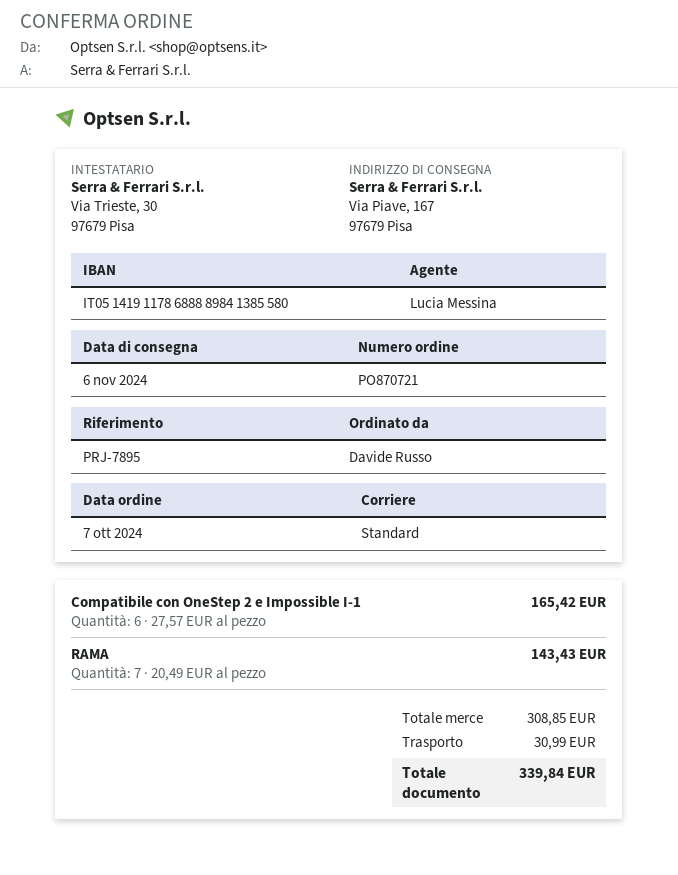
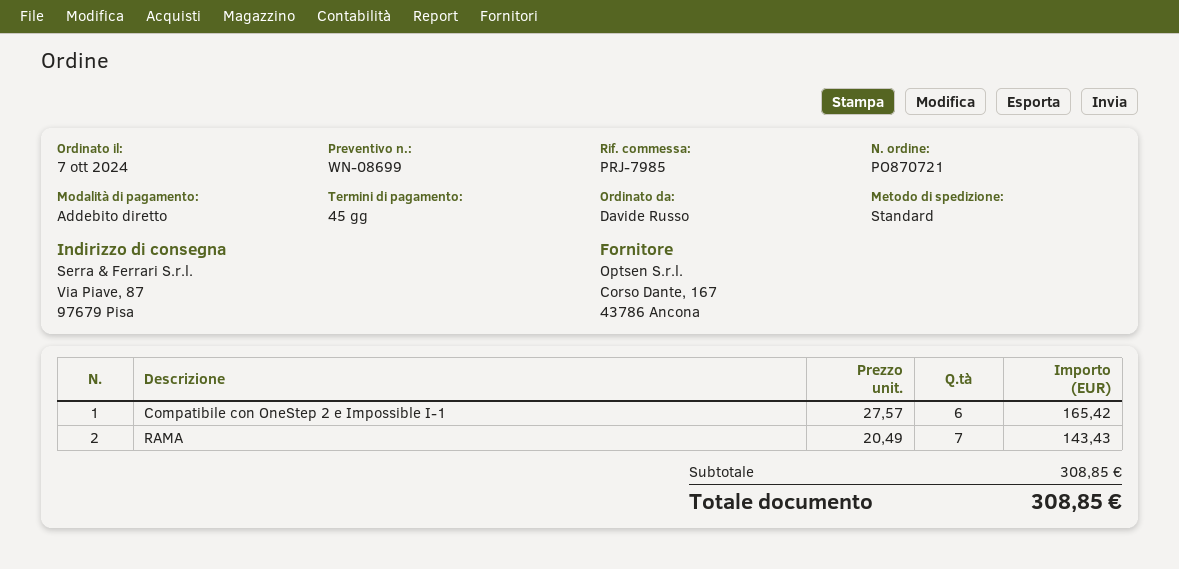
reference: PRJ-7895 -> PRJ-7985
ship to: Via Piave, 167, 97679 Pisa -> Via Piave, 87, 97679 Pisa
shipping: 30.99 -> none
total: 339.84 -> 308.85

